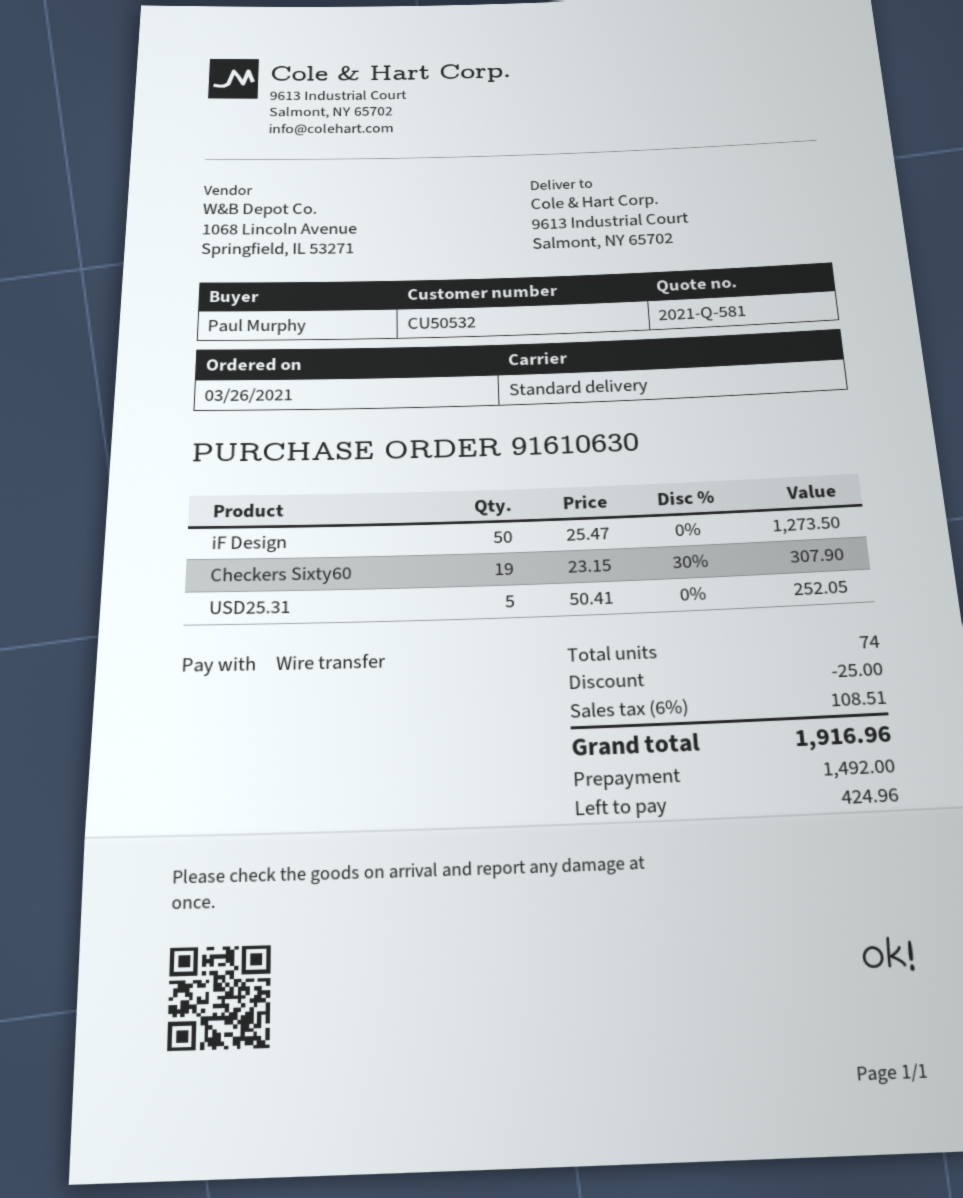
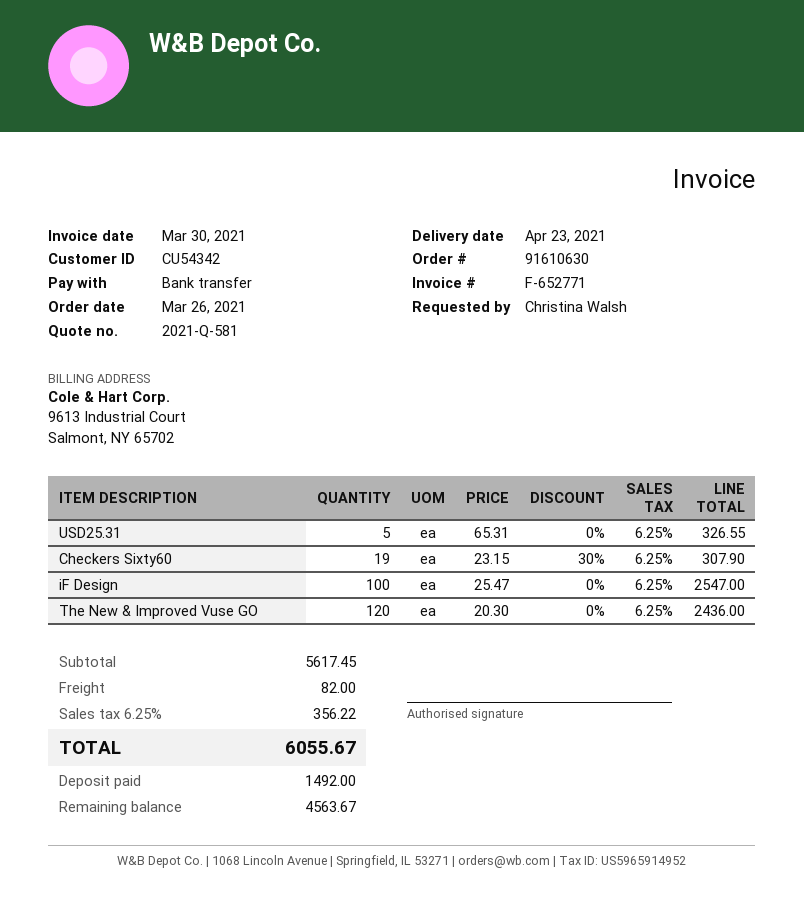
customer number: CU50532 -> CU54342
ordered by: Paul Murphy -> Christina Walsh
iF Design: 50 x 25.47 = 1273.50 -> 100 x 25.47 = 2547.00
USD25.31: 5 x 50.41 = 252.05 -> 5 x 65.31 = 326.55
The New & Improved Vuse GO: none -> 120 x 20.30 = 2436.00
discount: 25.00 -> none
shipping: none -> 82.00
tax: 6% = 108.51 -> 6.25% = 356.22
total: 1916.96 -> 6055.67
balance: 424.96 -> 4563.67

